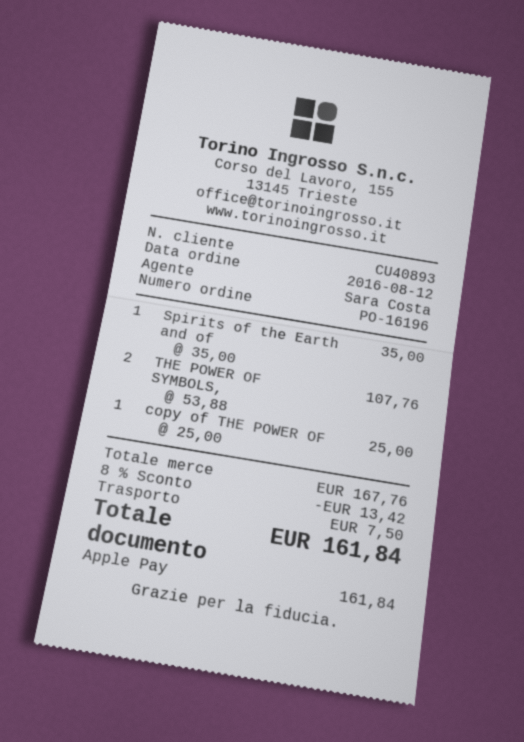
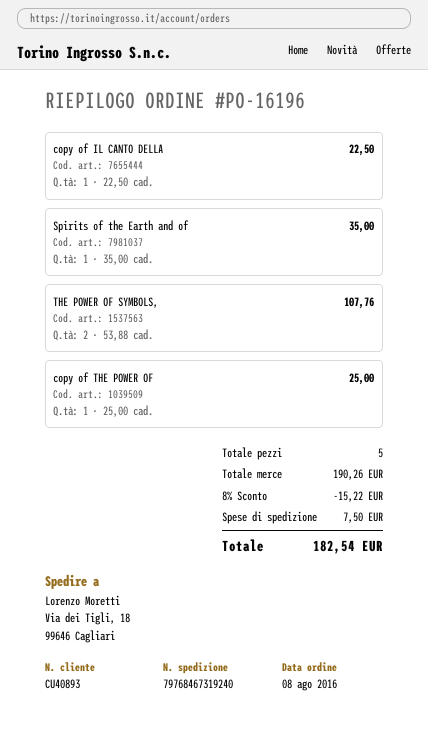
order date: 2016-08-12 -> 2016-08-08
copy of IL CANTO DELLA: none -> 1 x 22.50 = 22.50
subtotal: 167.76 -> 190.26
discount: 8% = 13.42 -> 8% = 15.22
total: 161.84 -> 182.54

